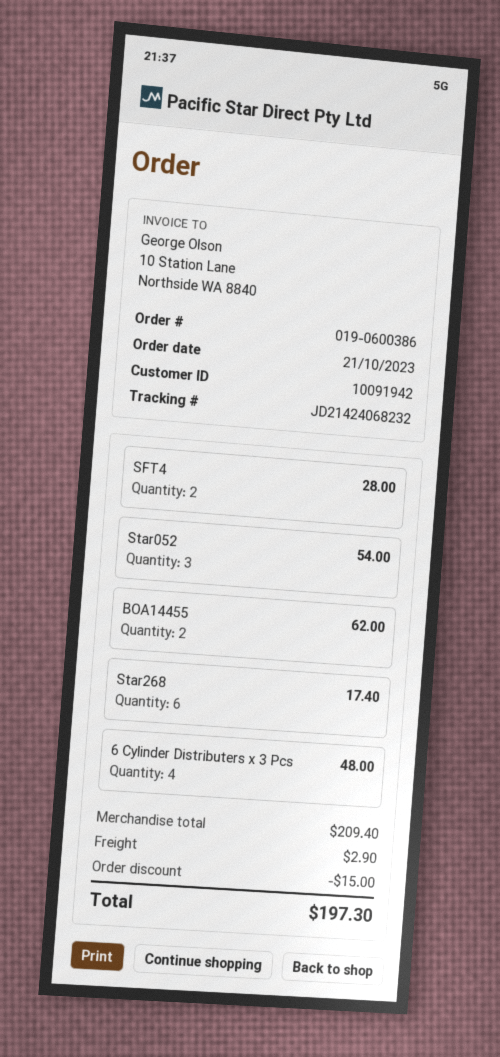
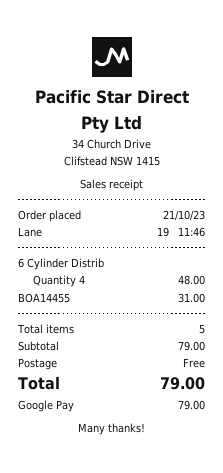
SFT4: 2 for 28.00 -> none
Star052: 3 for 54.00 -> none
BOA14455: 2 for 62.00 -> 1 for 31.00
Star268: 6 for 17.40 -> none
subtotal: 209.40 -> 79.00
discount: 15.00 -> none
shipping: 2.90 -> 0.00
total: 197.30 -> 79.00

